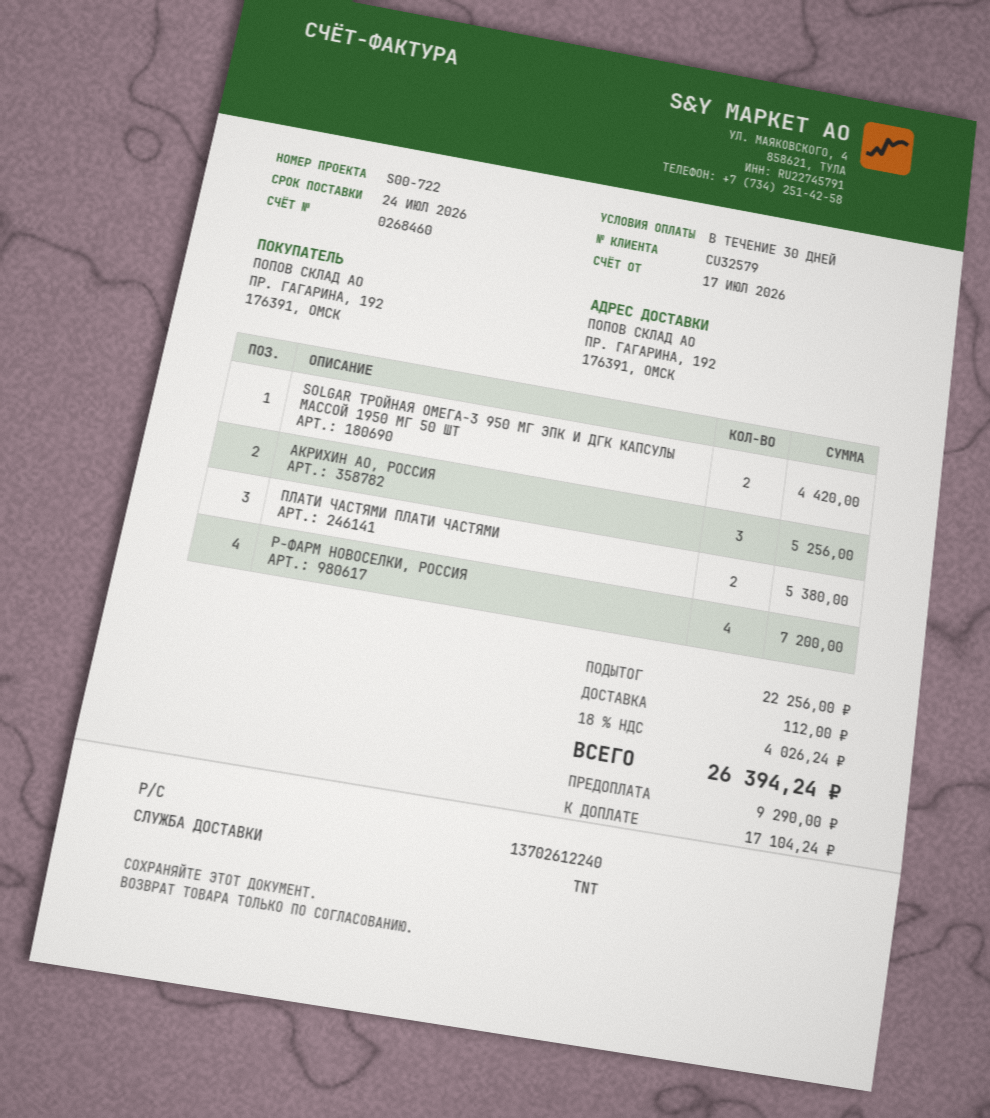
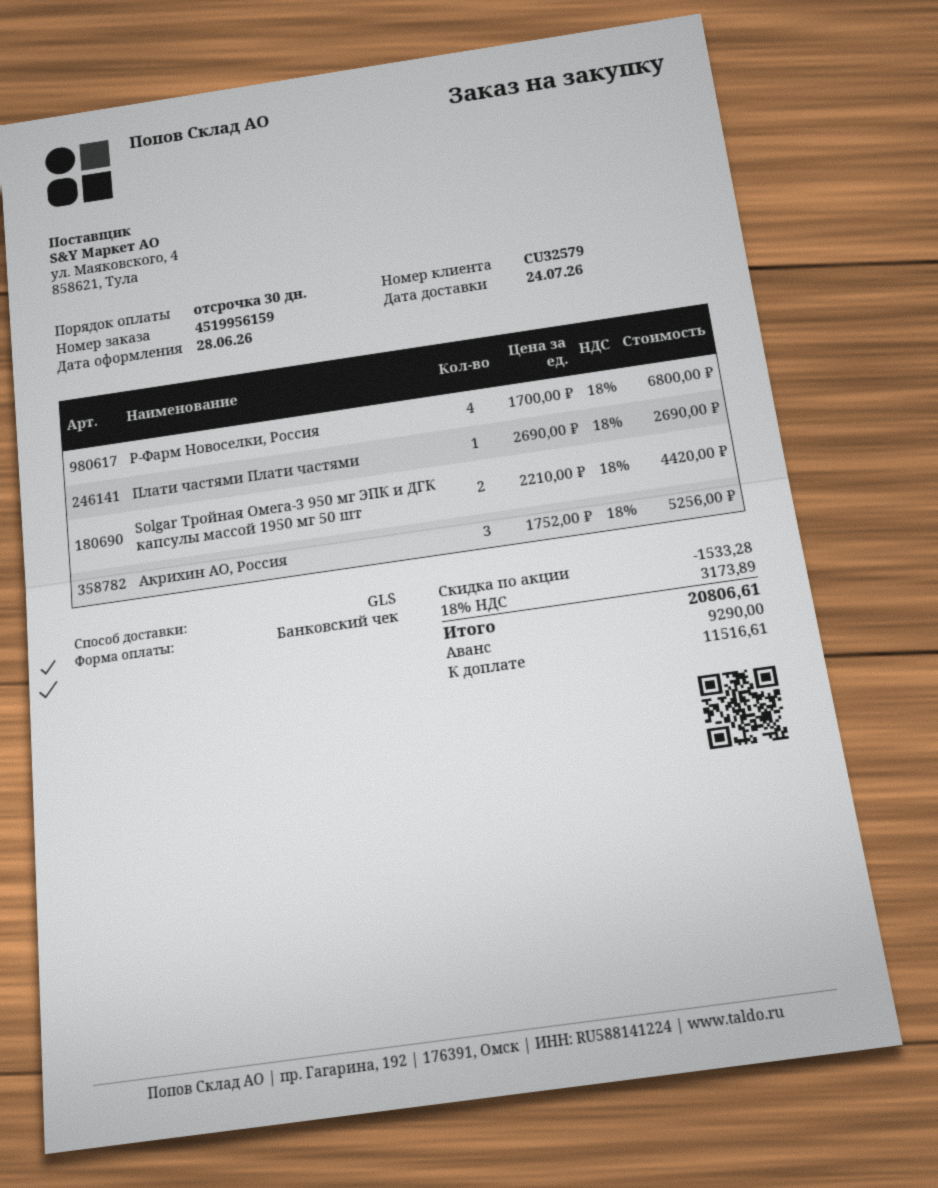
shipping method: TNT -> GLS
ПЛАТИ ЧАСТЯМИ ПЛАТИ ЧАСТЯМИ: 2 for 5380.00 -> 1 for 2690.00
Р-ФАРМ НОВОСЕЛКИ, РОССИЯ: 4 for 7200.00 -> 4 for 6800.00
discount: none -> 1533.28
shipping: 112.00 -> none
tax: 18% = 4026.24 -> 18% = 3173.89
total: 26394.24 -> 20806.61
balance: 17104.24 -> 11516.61

